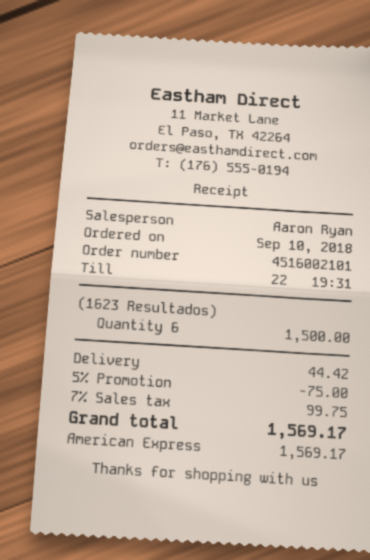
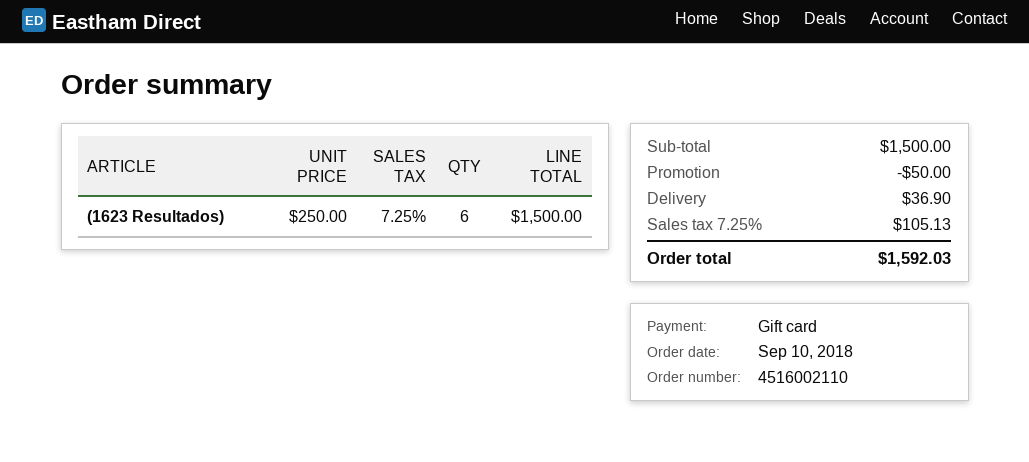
order number: 4516002101 -> 4516002110
payment method: American Express -> gift card
discount: 75.00 -> 50.00
shipping: 44.42 -> 36.90
tax: 7% = 99.75 -> 7.25% = 105.13
total: 1569.17 -> 1592.03

